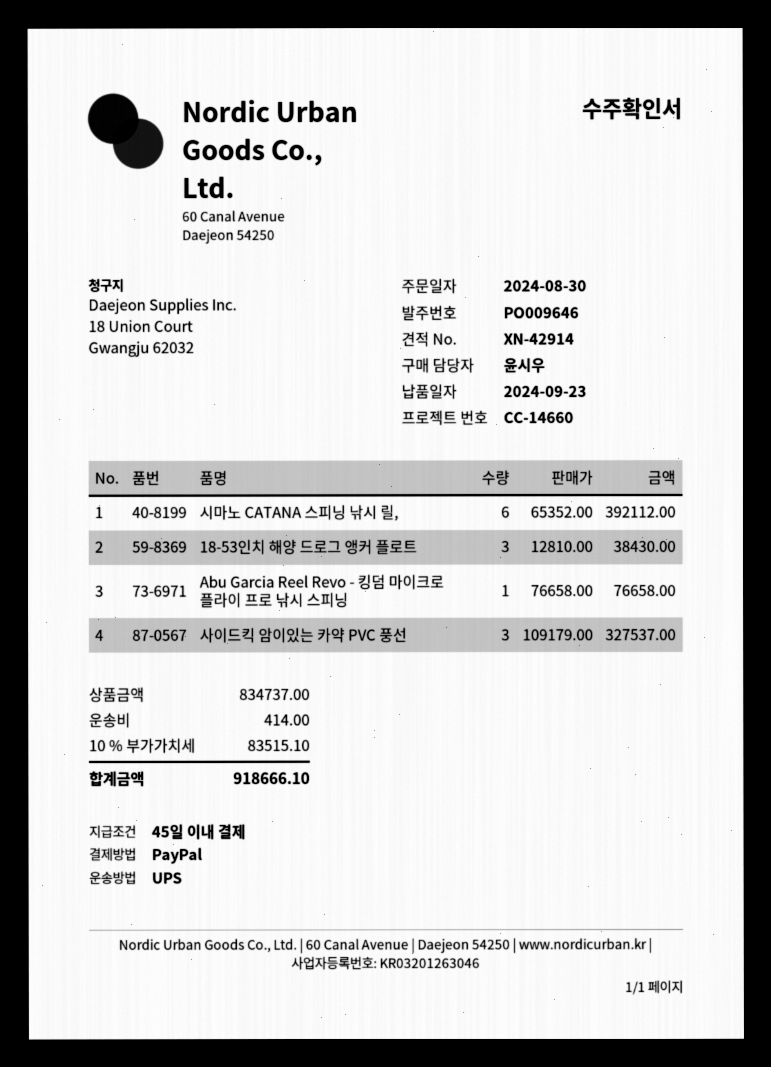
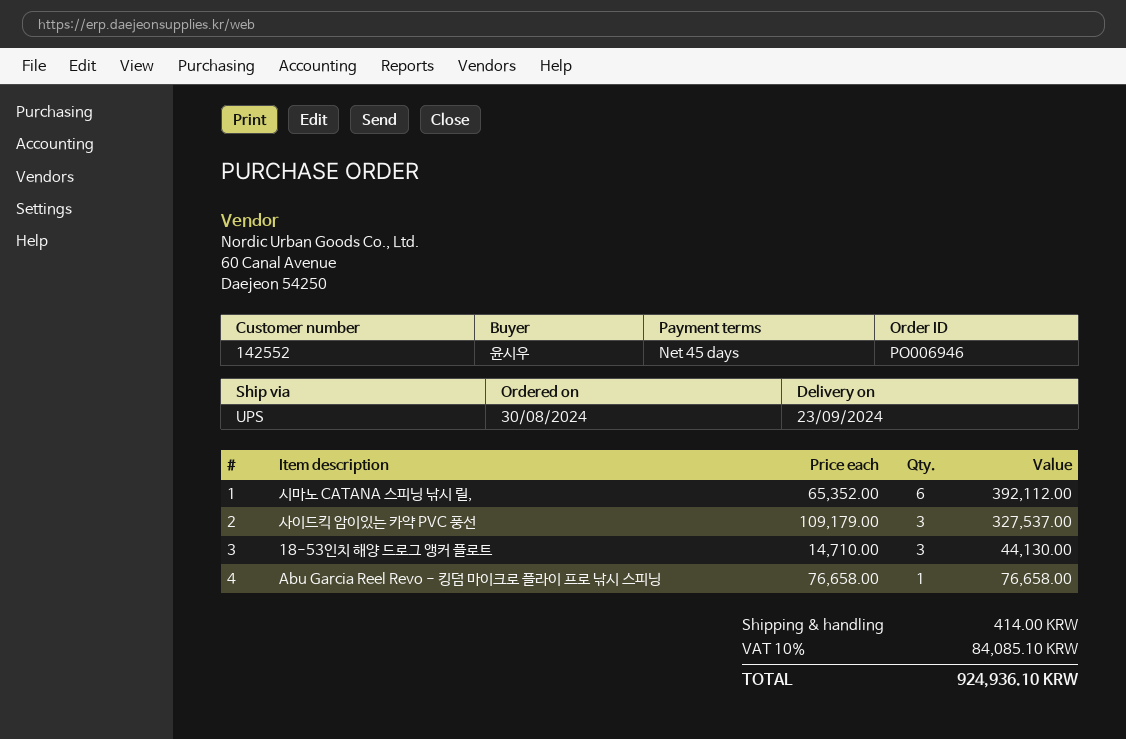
order number: PO009646 -> PO006946
18-53인치 해양 드로그 앵커 플로트: 3 x 12810.00 = 38430.00 -> 3 x 14710.00 = 44130.00
tax: 10% = 83515.10 -> 10% = 84085.10
total: 918666.10 -> 924936.10

